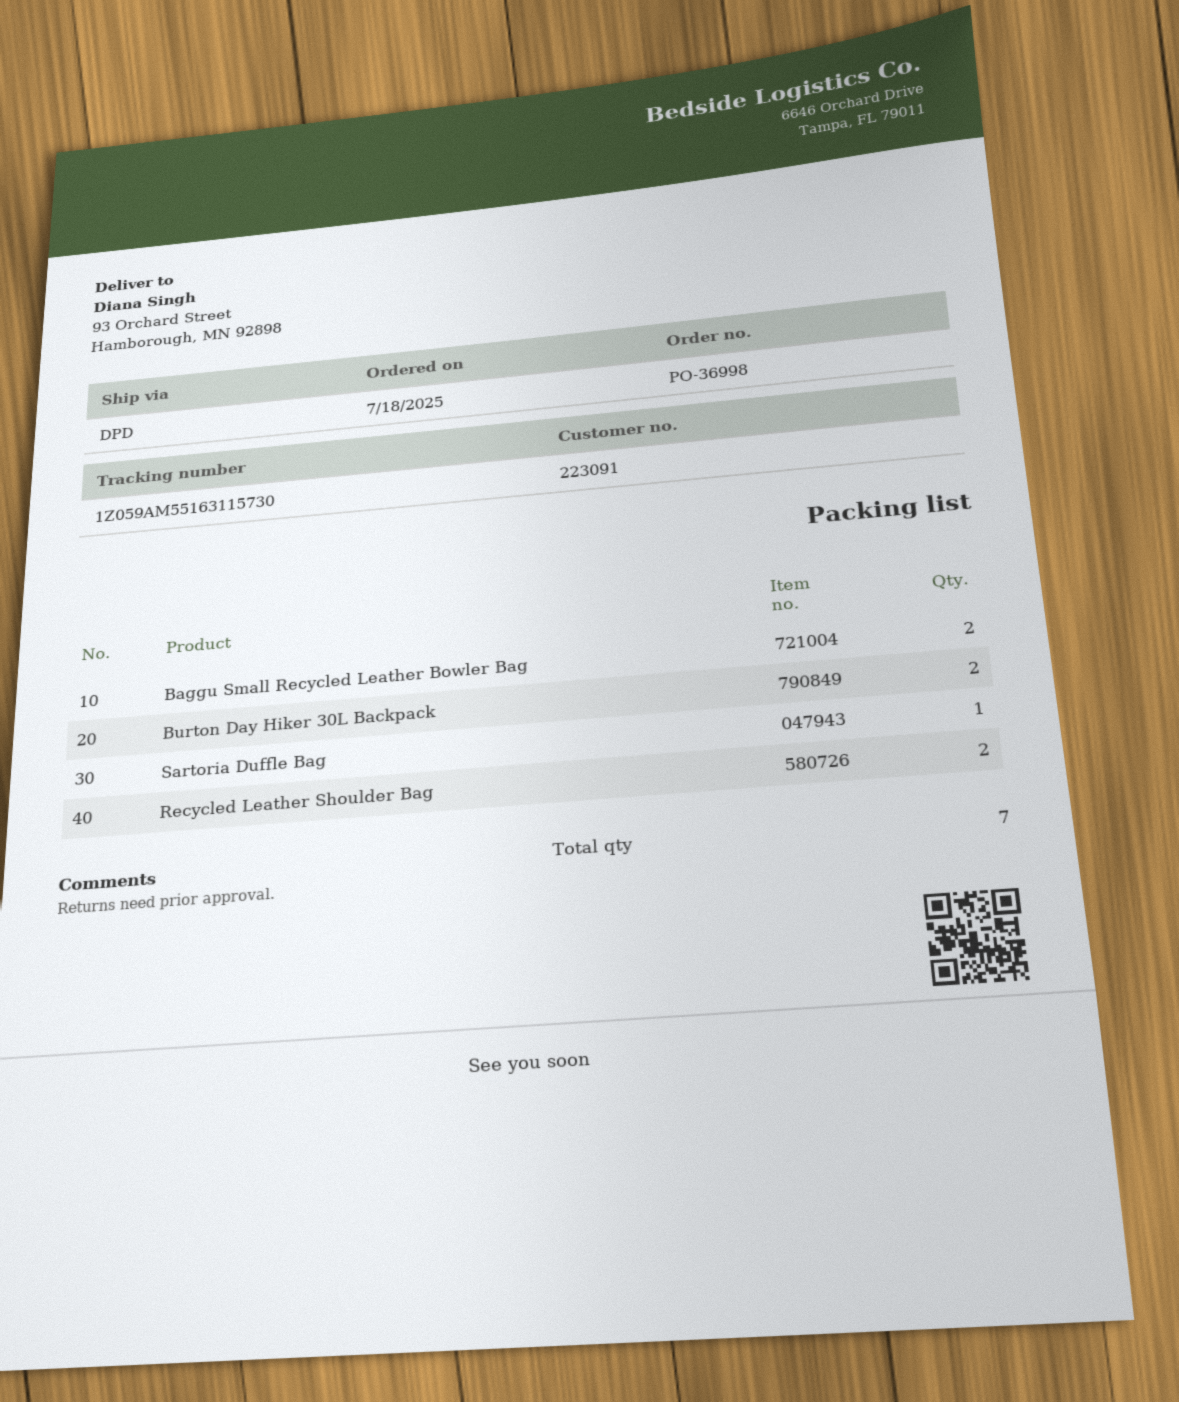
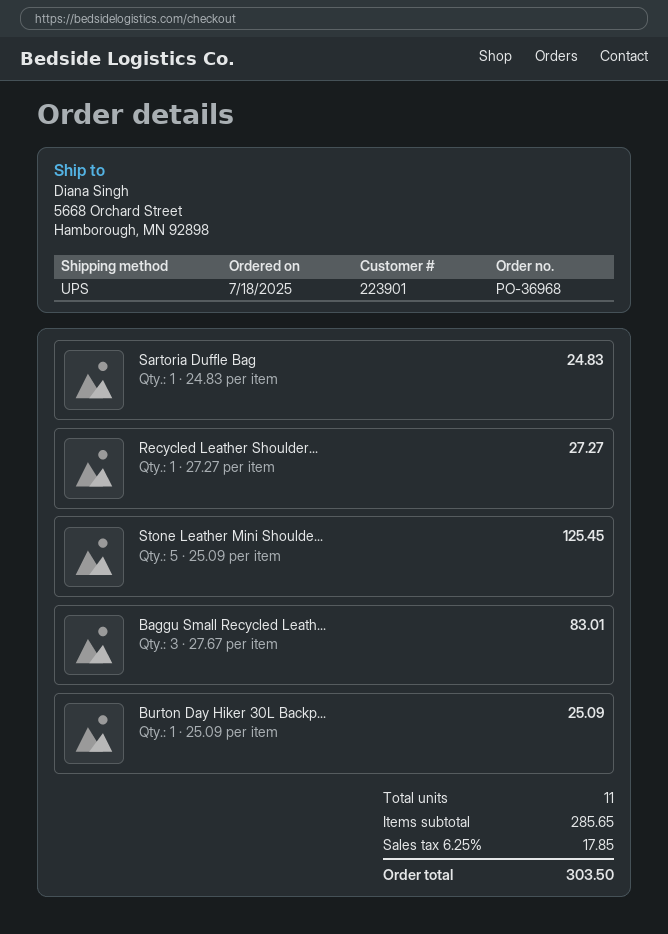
order number: PO-36998 -> PO-36968
customer number: 223091 -> 223901
shipping method: DPD -> UPS
ship to: 93 Orchard Street, Hamborough, MN 92898 -> 5668 Orchard Street, Hamborough, MN 92898
Baggu Small Recycled Leather Bowler Bag: 2 -> 3
Burton Day Hiker 30L Backpack: 2 -> 1
Recycled Leather Shoulder Bag: 2 -> 1
Stone Leather Mini Shoulde...: none -> 5
total quantity: 7 -> 11

